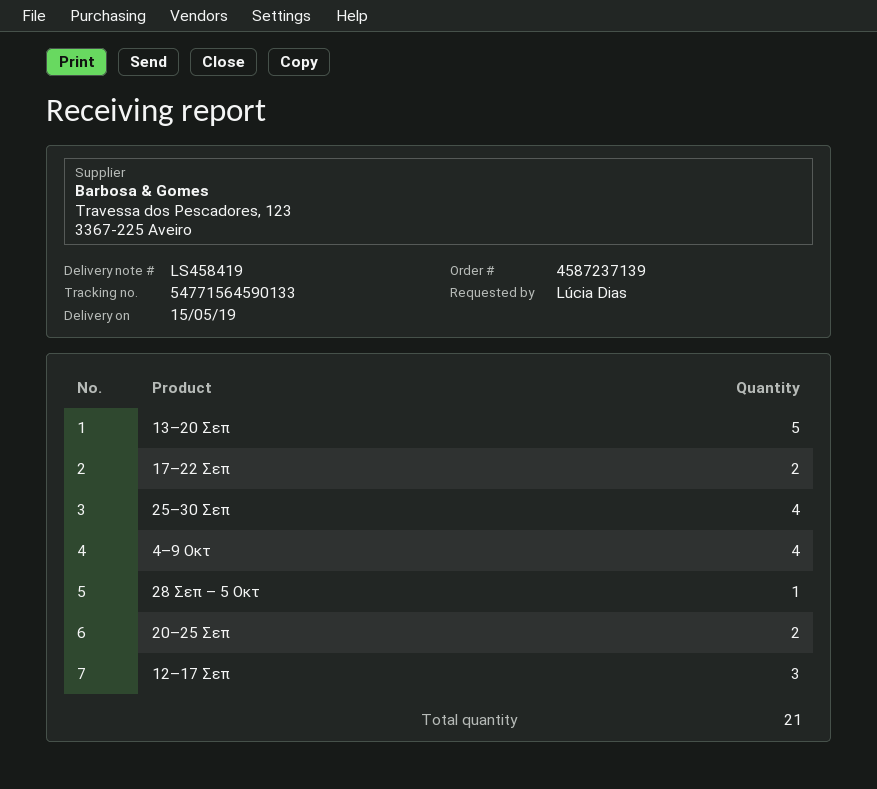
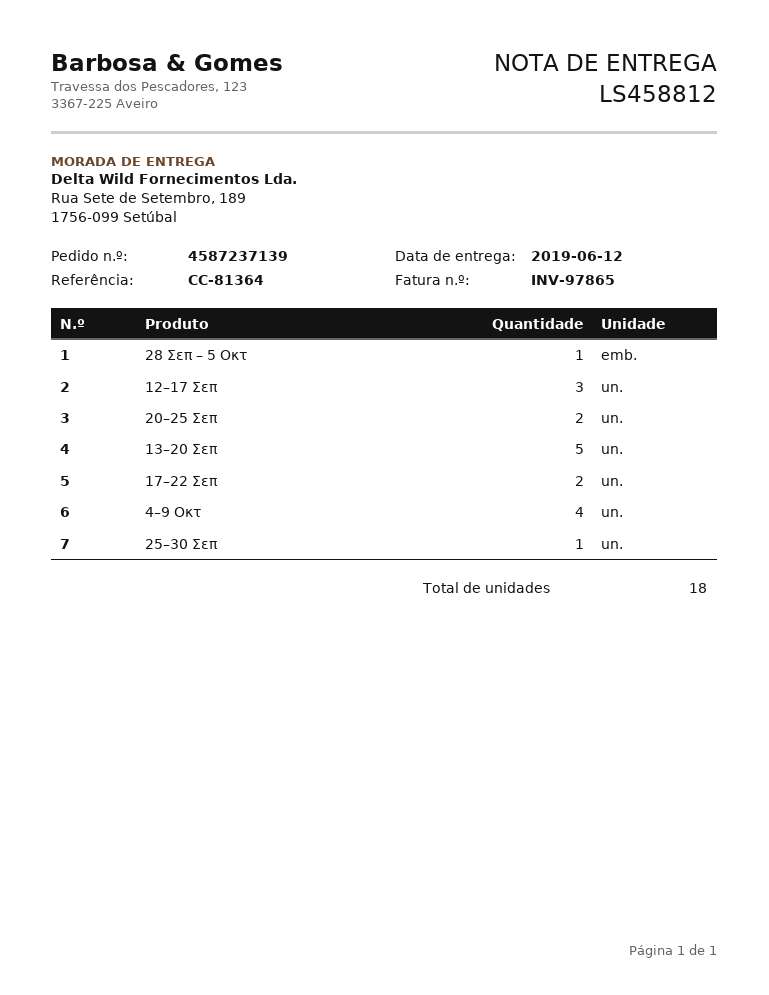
delivery note number: LS458419 -> LS458812
delivery date: 2019-05-15 -> 2019-06-12
25–30 Σεπ: 4 -> 1
total quantity: 21 -> 18

